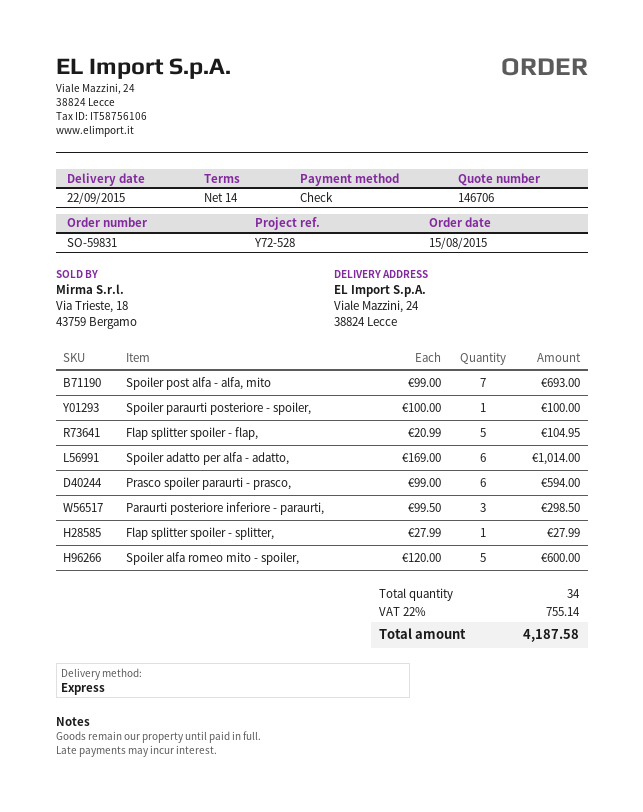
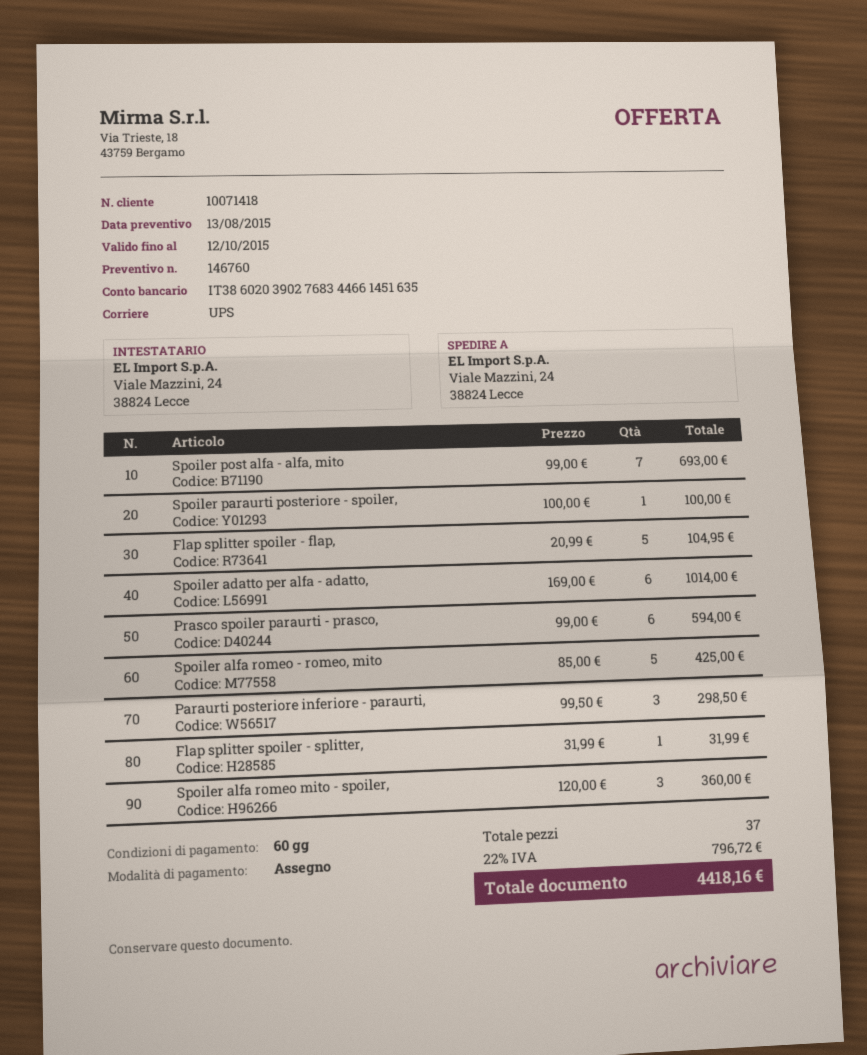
quote number: 146706 -> 146760
payment terms: 14 days -> 60 days
shipping method: express -> UPS
Flap splitter spoiler - splitter,: 1 x 27.99 = 27.99 -> 1 x 31.99 = 31.99
Spoiler alfa romeo mito - spoiler,: 5 x 120.00 = 600.00 -> 3 x 120.00 = 360.00
Spoiler alfa romeo - romeo, mito: none -> 5 x 85.00 = 425.00
total quantity: 34 -> 37
tax: 22% = 755.14 -> 22% = 796.72
total: 4187.58 -> 4418.16

